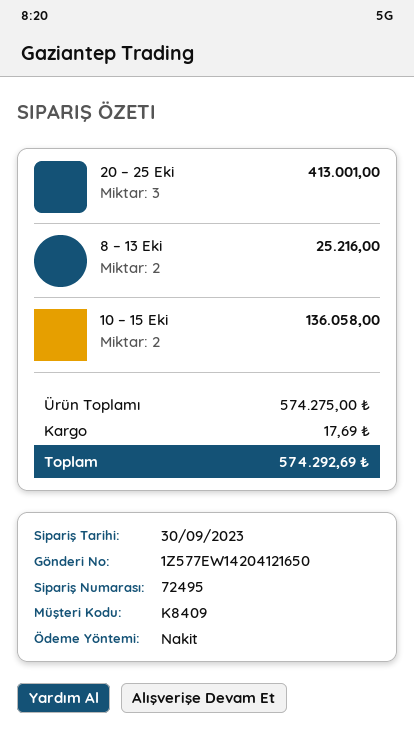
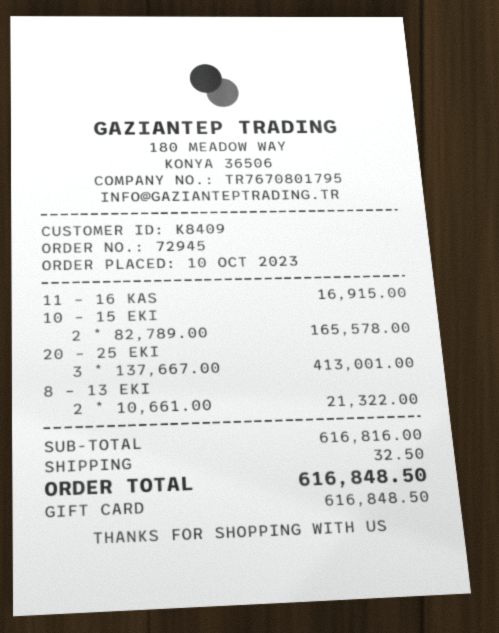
order number: 72495 -> 72945
order date: 2023-09-30 -> 2023-10-10
payment method: cash -> gift card
8 – 13 Eki: 2 for 25216.00 -> 2 for 21322.00
10 – 15 Eki: 2 for 136058.00 -> 2 for 165578.00
11 – 16 KAS: none -> 1 for 16915.00
subtotal: 574275.00 -> 616816.00
shipping: 17.69 -> 32.50
total: 574292.69 -> 616848.50

